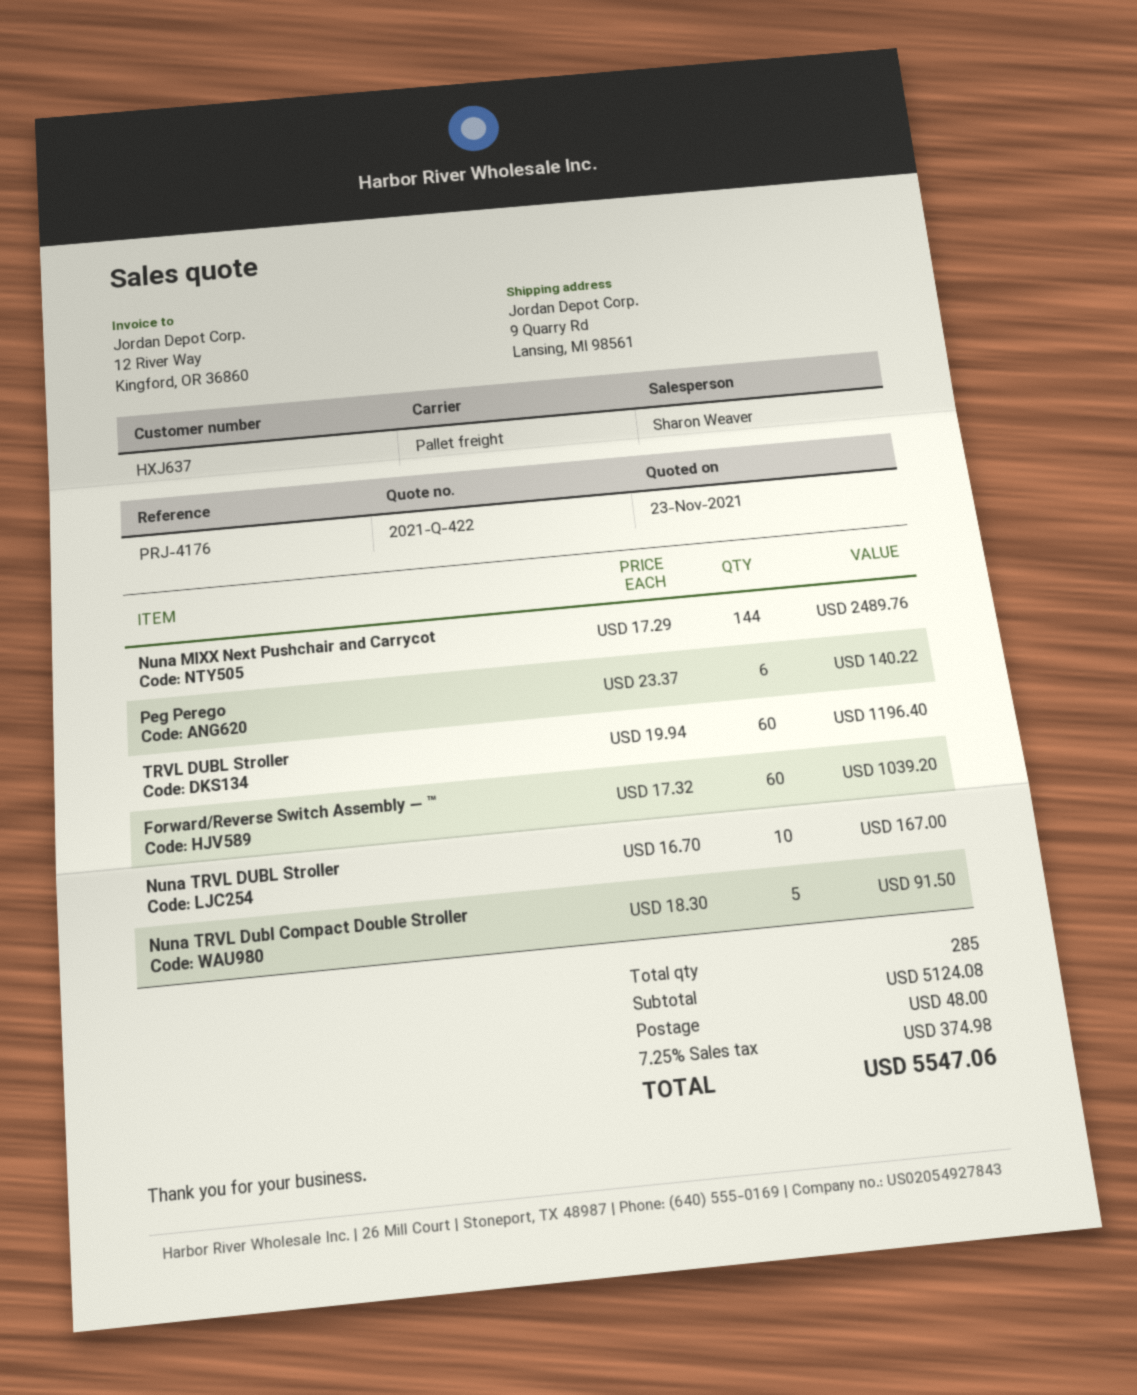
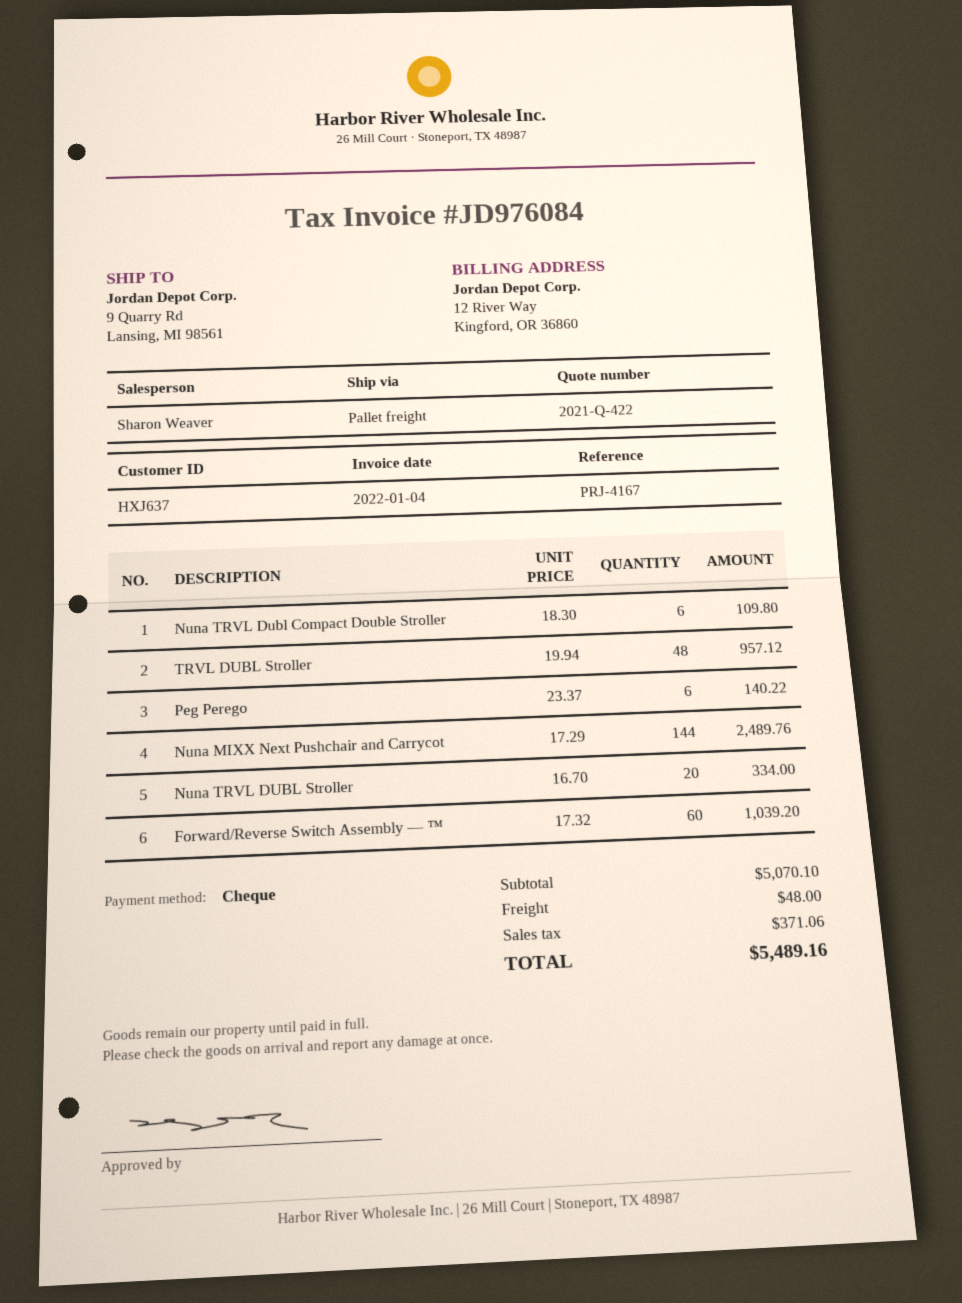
reference: PRJ-4176 -> PRJ-4167
TRVL DUBL Stroller: 60 x 19.94 = 1196.40 -> 48 x 19.94 = 957.12
Nuna TRVL DUBL Stroller: 10 x 16.70 = 167.00 -> 20 x 16.70 = 334.00
Nuna TRVL Dubl Compact Double Stroller: 5 x 18.30 = 91.50 -> 6 x 18.30 = 109.80
subtotal: 5124.08 -> 5070.10
tax: 374.98 -> 371.06
total: 5547.06 -> 5489.16

